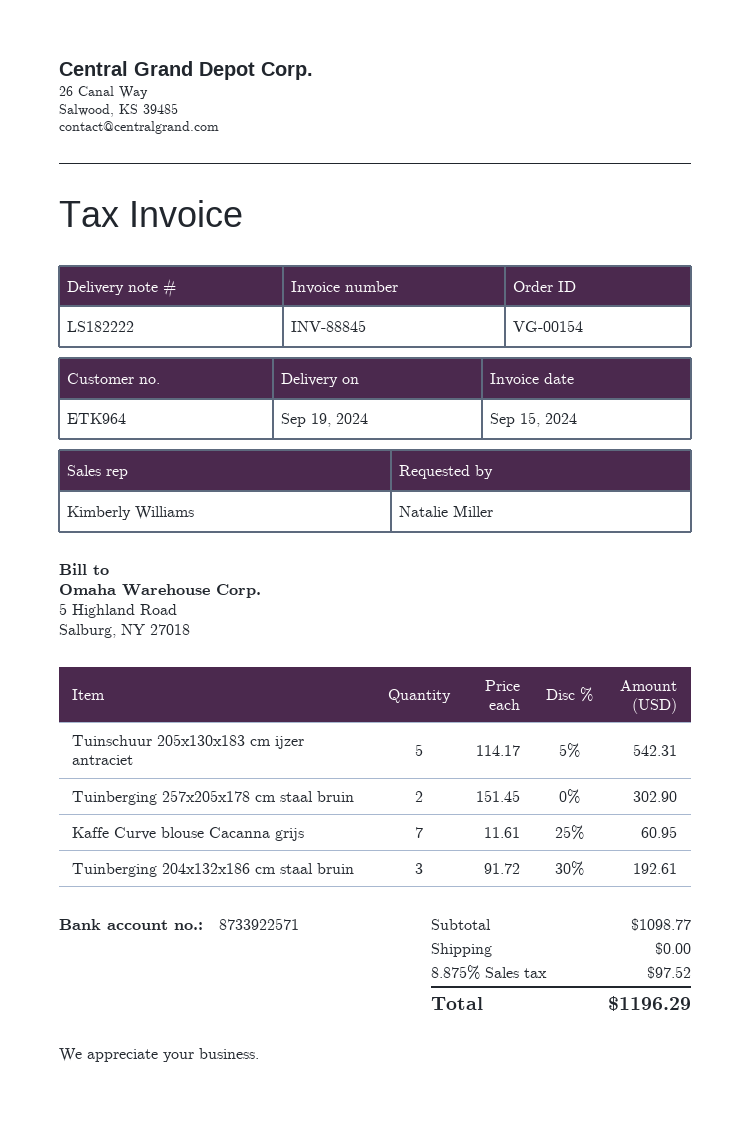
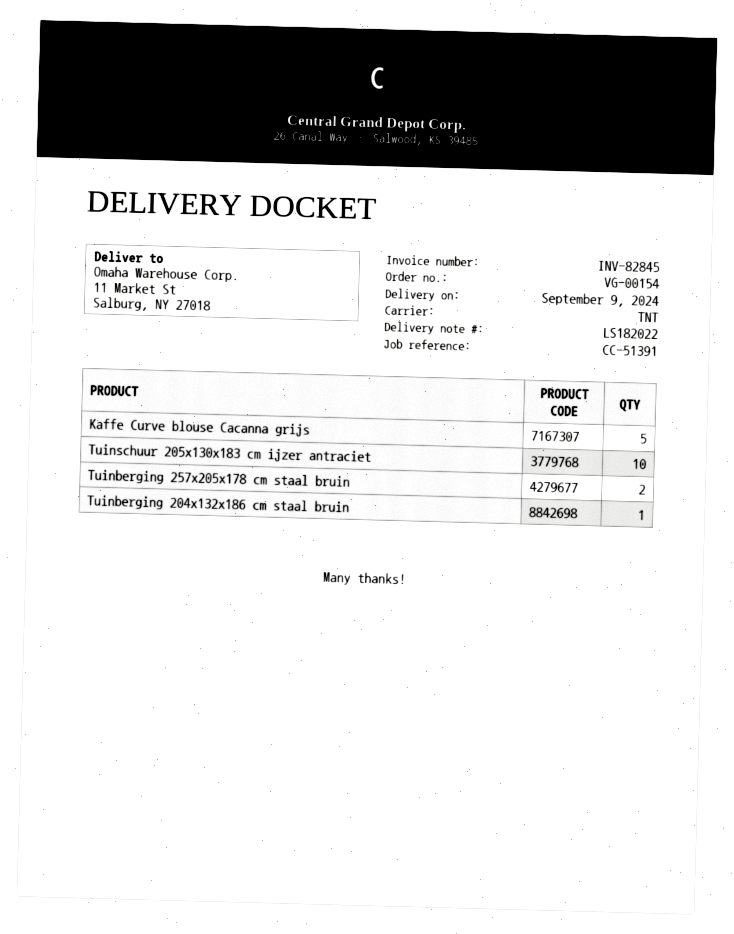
delivery note number: LS182222 -> LS182022
delivery date: 2024-09-19 -> 2024-09-09
invoice number: INV-88845 -> INV-82845
Tuinschuur 205x130x183 cm ijzer antraciet: 5 -> 10
Kaffe Curve blouse Cacanna grijs: 7 -> 5
Tuinberging 204x132x186 cm staal bruin: 3 -> 1

